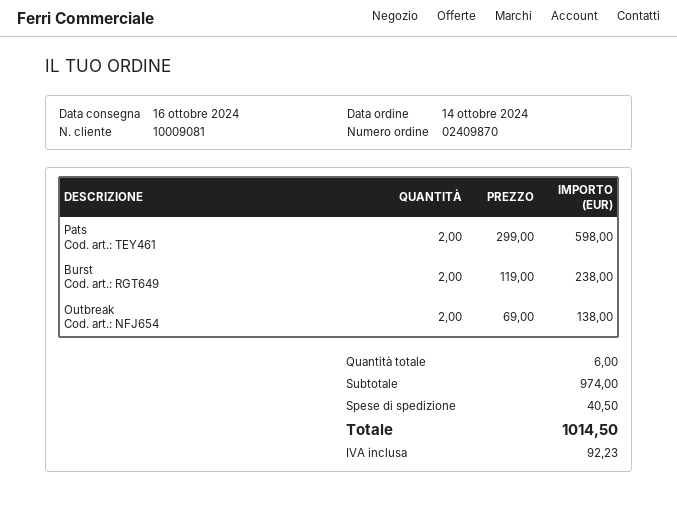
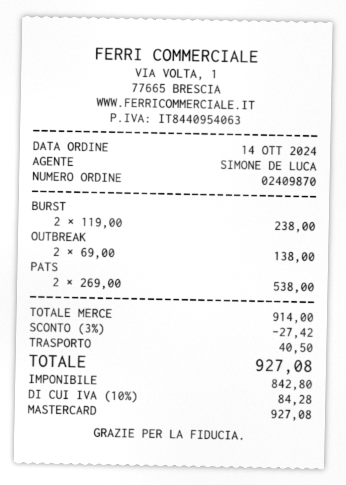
Pats: 2 x 299.00 = 598.00 -> 2 x 269.00 = 538.00
subtotal: 974.00 -> 914.00
discount: none -> 3% = 27.42
tax: 92.23 -> 84.28
total: 1014.50 -> 927.08

